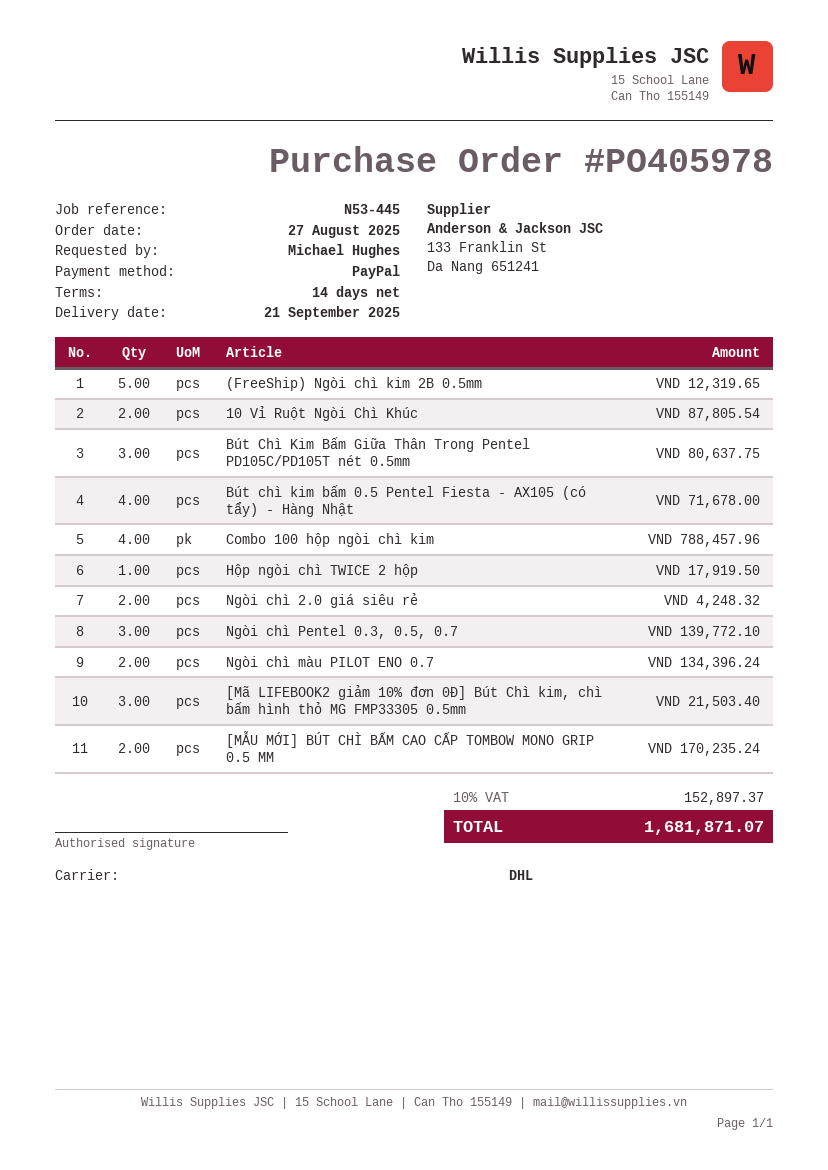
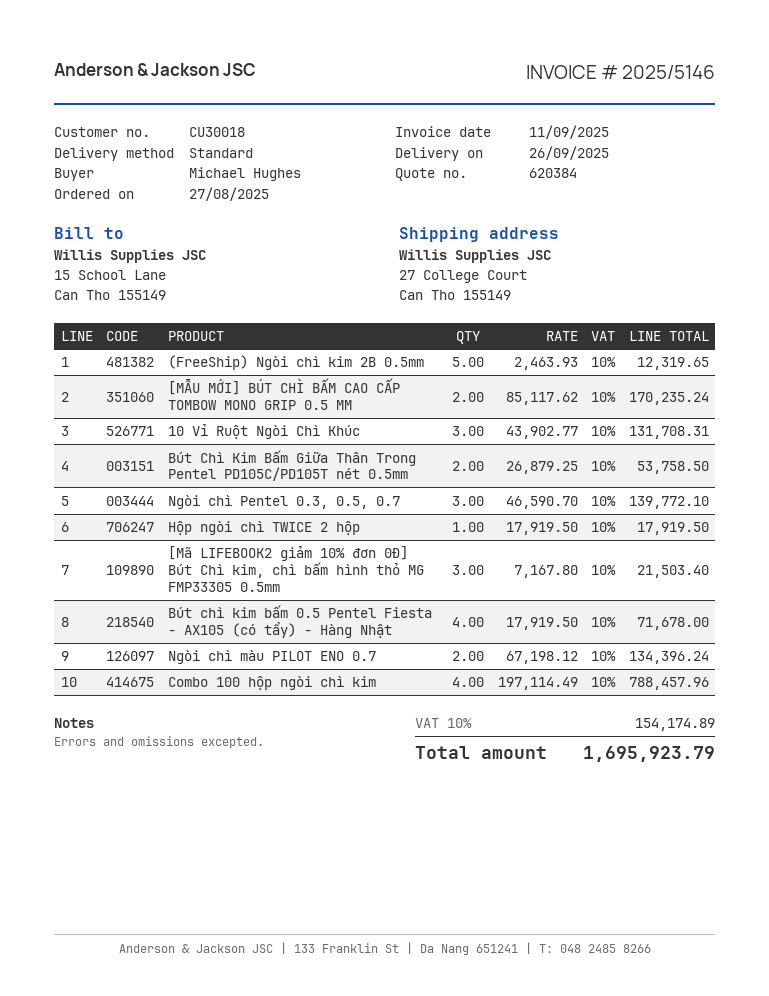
delivery date: 2025-09-21 -> 2025-09-26
shipping method: DHL -> standard
10 Vỉ Ruột Ngòi Chì Khúc: 2 for 87805.54 -> 3 for 131708.31
Bút Chì Kim Bấm Giữa Thân Trong Pentel PD105C/PD105T nét 0.5mm: 3 for 80637.75 -> 2 for 53758.50
Ngòi chì 2.0 giá siêu rẻ: 2 for 4248.32 -> none
tax: 10% = 152897.37 -> 10% = 154174.89
total: 1681871.07 -> 1695923.79

